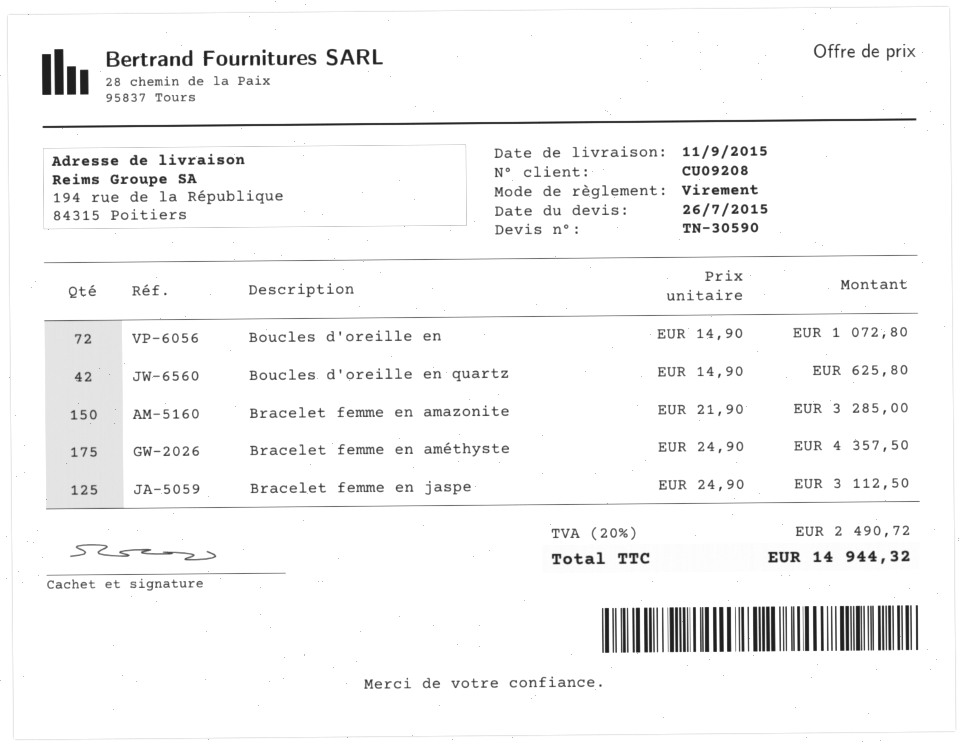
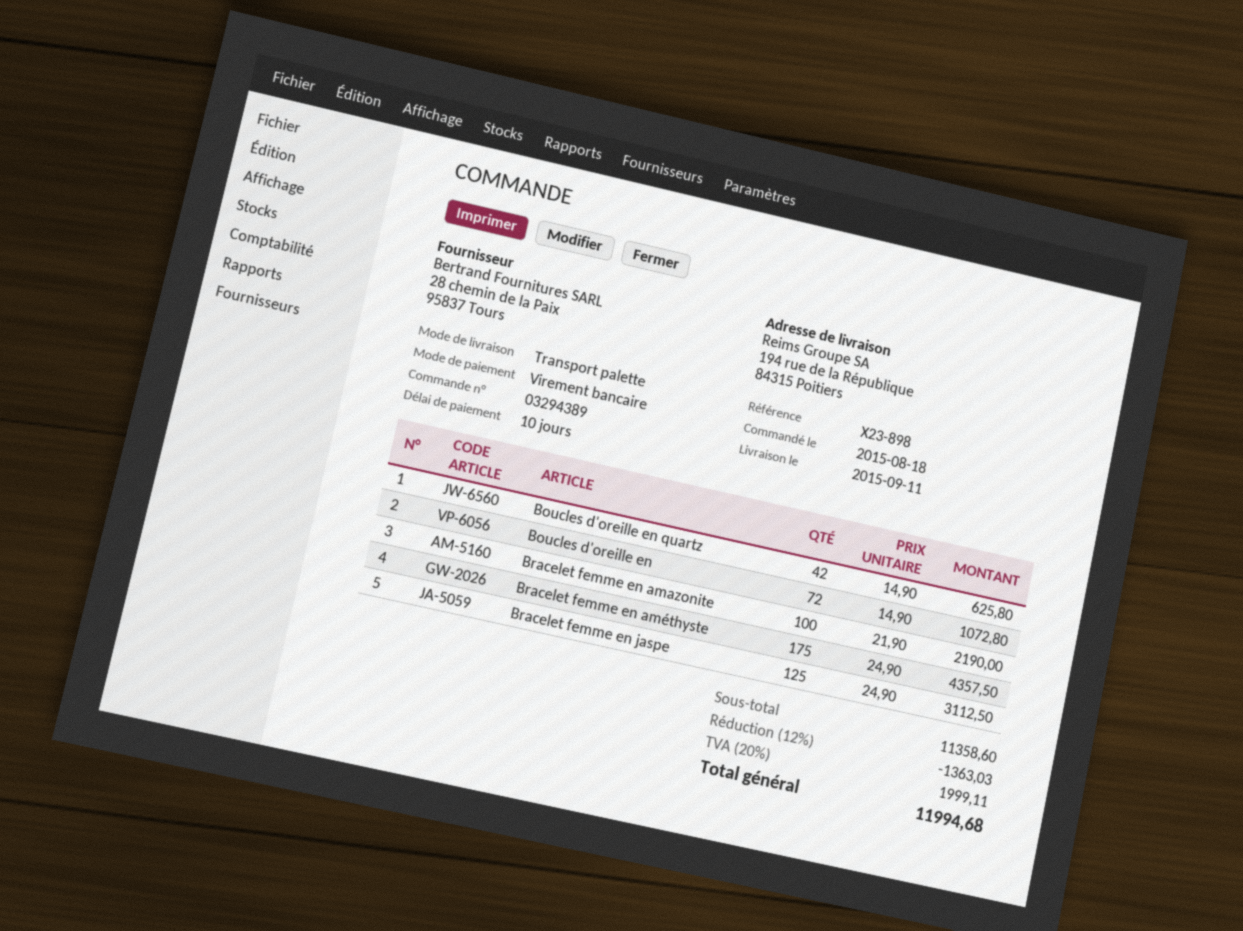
Bracelet femme en amazonite: 150 x 21.90 = 3285.00 -> 100 x 21.90 = 2190.00
discount: none -> 12% = 1363.03
tax: 20% = 2490.72 -> 20% = 1999.11
total: 14944.32 -> 11994.68

